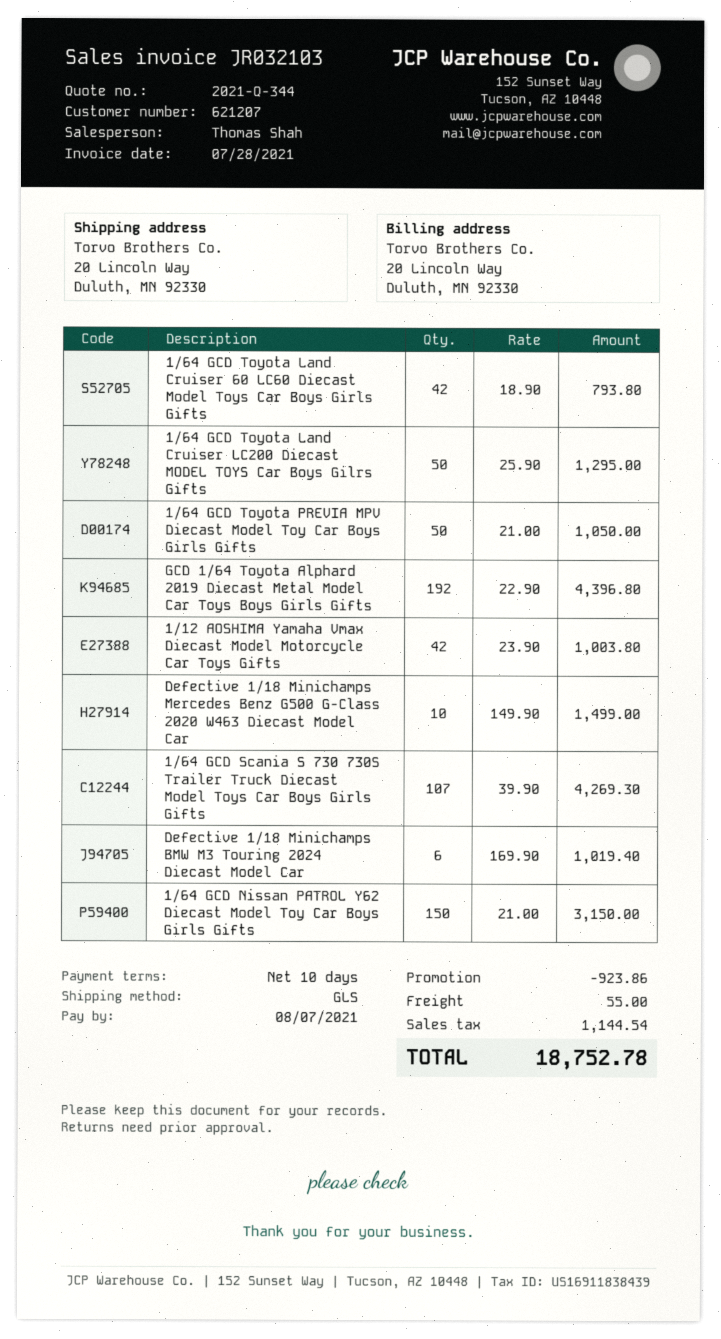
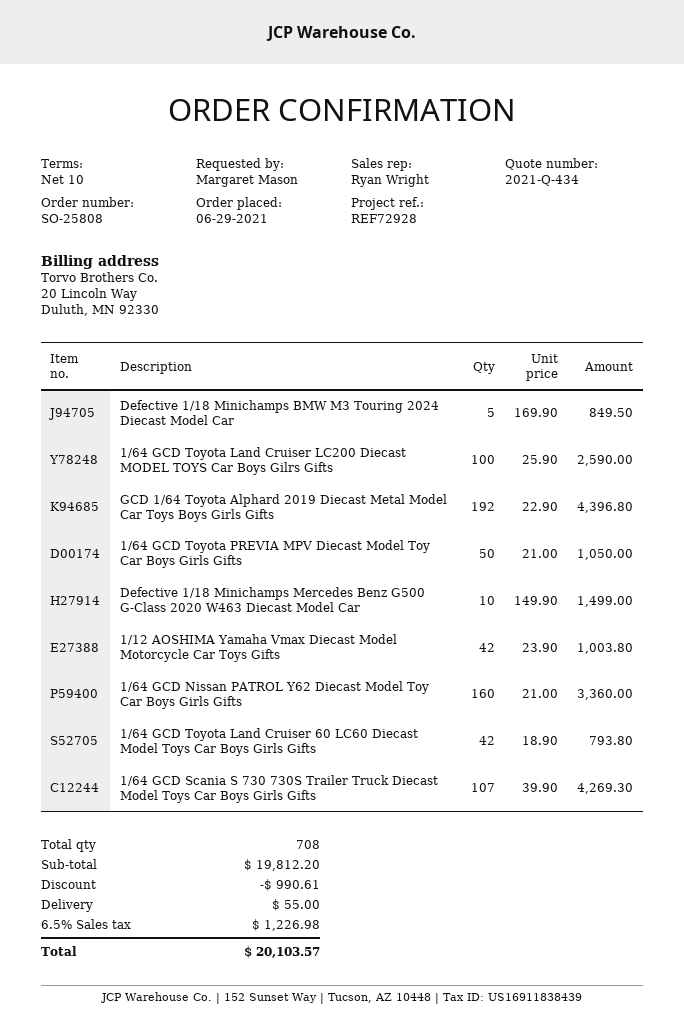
quote number: 2021-Q-344 -> 2021-Q-434
sales rep: Thomas Shah -> Ryan Wright
1/64 GCD Toyota Land Cruiser LC200 Diecast MODEL TOYS Car Boys Gilrs Gifts: 50 x 25.90 = 1295.00 -> 100 x 25.90 = 2590.00
Defective 1/18 Minichamps BMW M3 Touring 2024 Diecast Model Car: 6 x 169.90 = 1019.40 -> 5 x 169.90 = 849.50
1/64 GCD Nissan PATROL Y62 Diecast Model Toy Car Boys Girls Gifts: 150 x 21.00 = 3150.00 -> 160 x 21.00 = 3360.00
discount: 923.86 -> 990.61
tax: 1144.54 -> 1226.98
total: 18752.78 -> 20103.57

